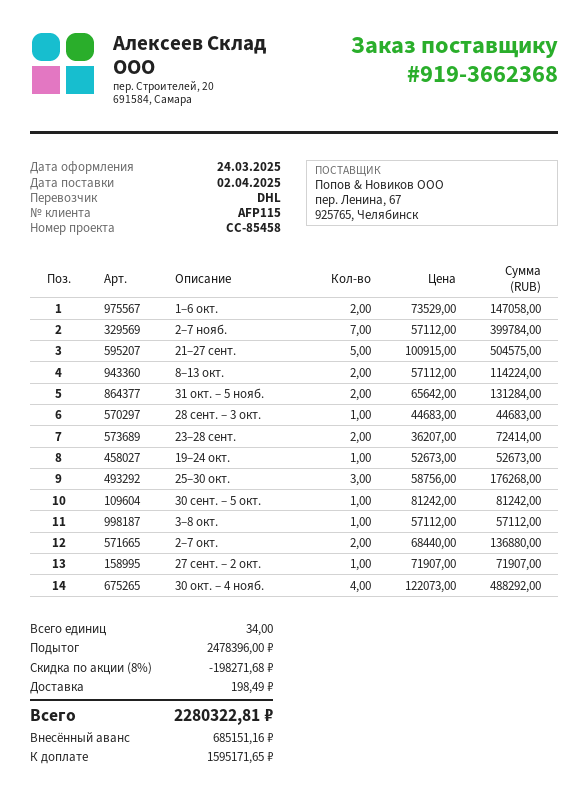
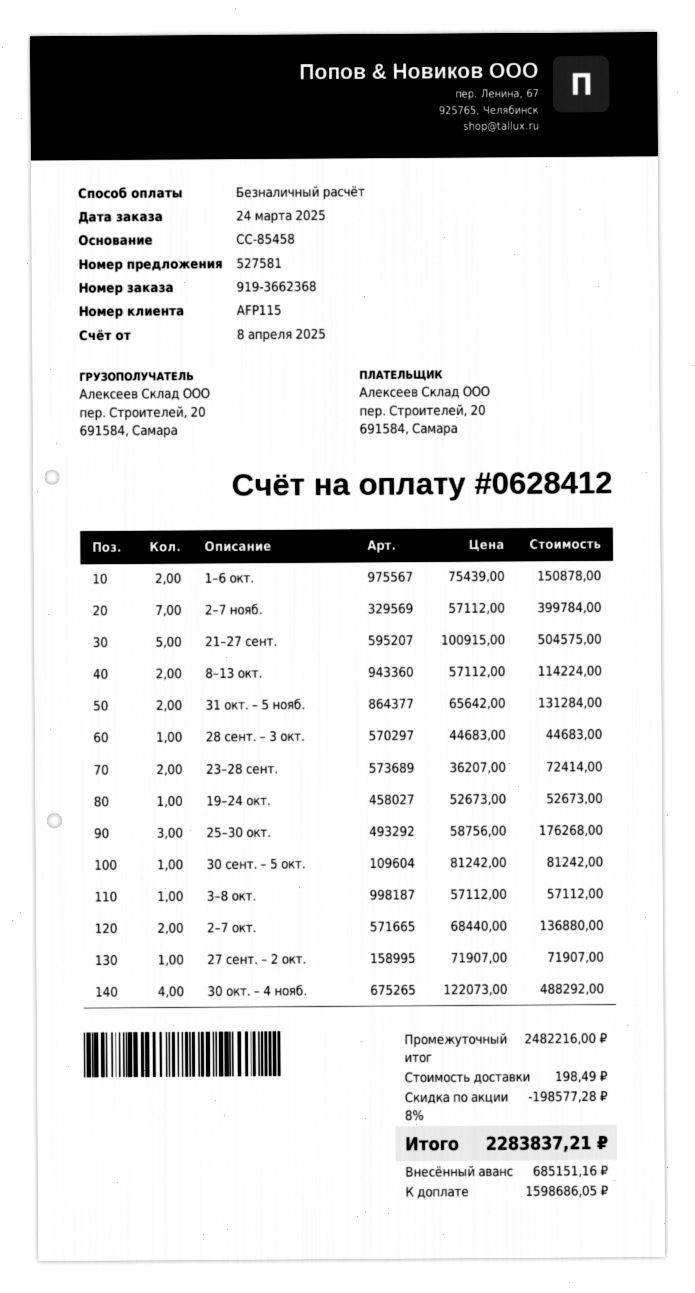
1–6 окт.: 2 x 73529.00 = 147058.00 -> 2 x 75439.00 = 150878.00
subtotal: 2478396.00 -> 2482216.00
discount: 8% = 198271.68 -> 8% = 198577.28
total: 2280322.81 -> 2283837.21
balance: 1595171.65 -> 1598686.05

